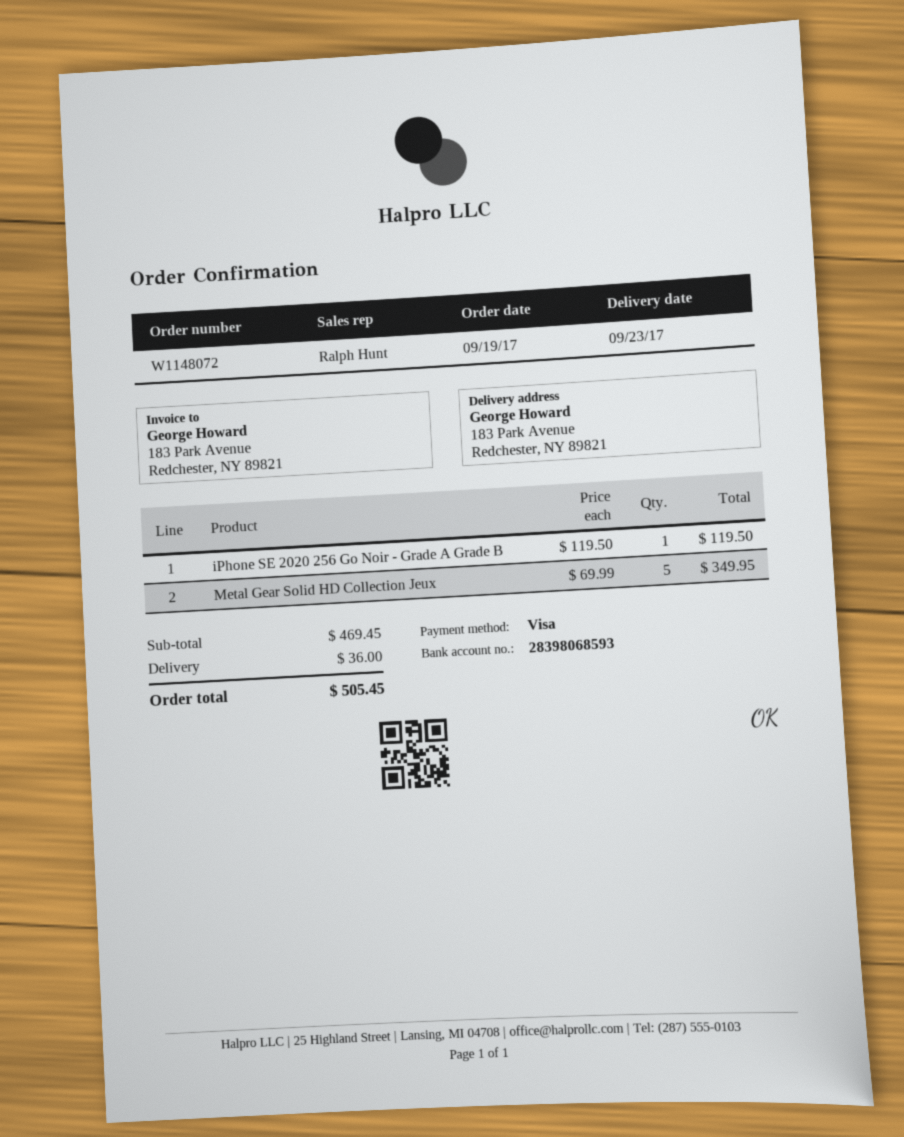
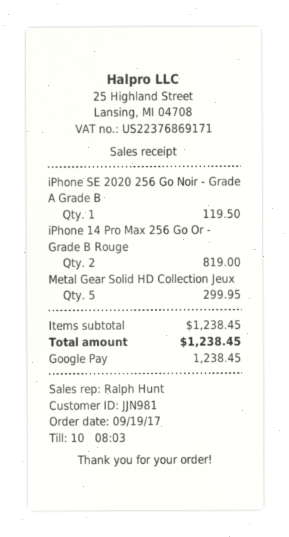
payment method: Visa -> Google Pay
Metal Gear Solid HD Collection Jeux: 5 for 349.95 -> 5 for 299.95
iPhone 14 Pro Max 256 Go Or - Grade B Rouge: none -> 2 for 819.00
subtotal: 469.45 -> 1238.45
shipping: 36.00 -> none
total: 505.45 -> 1238.45

